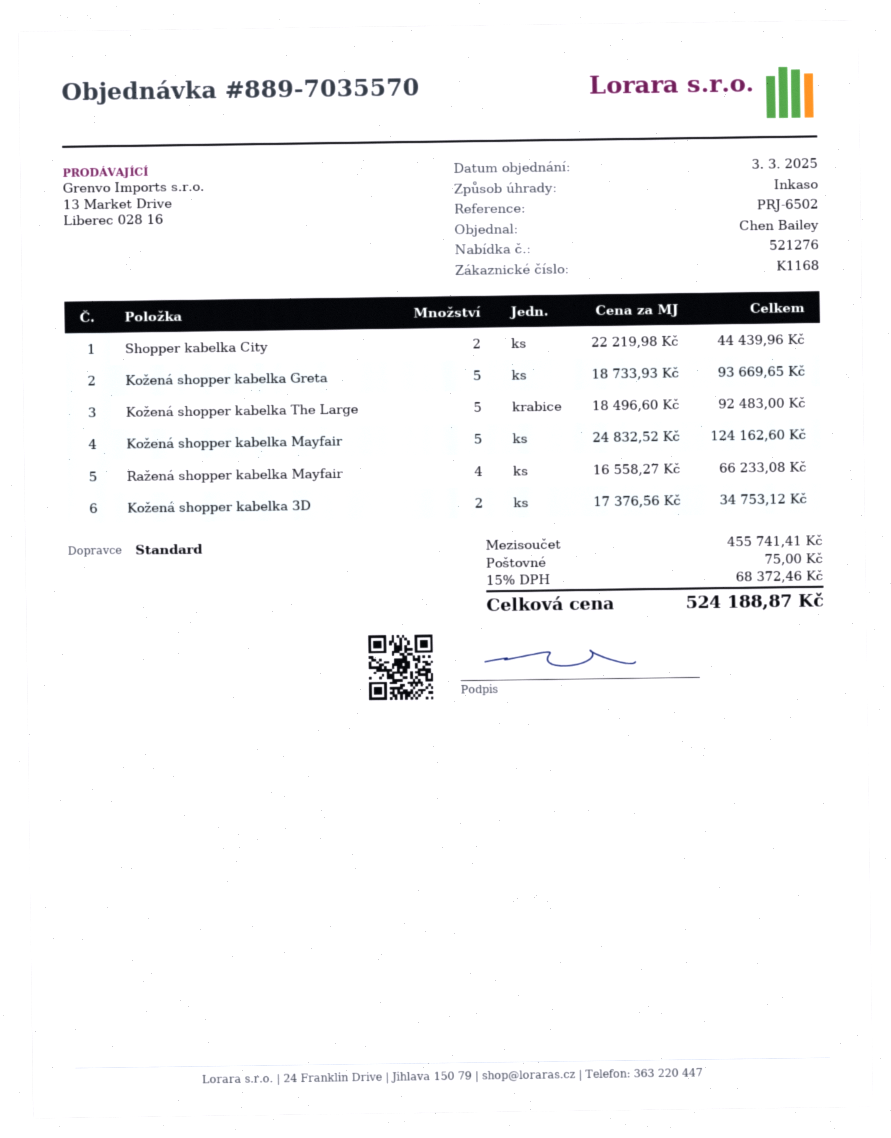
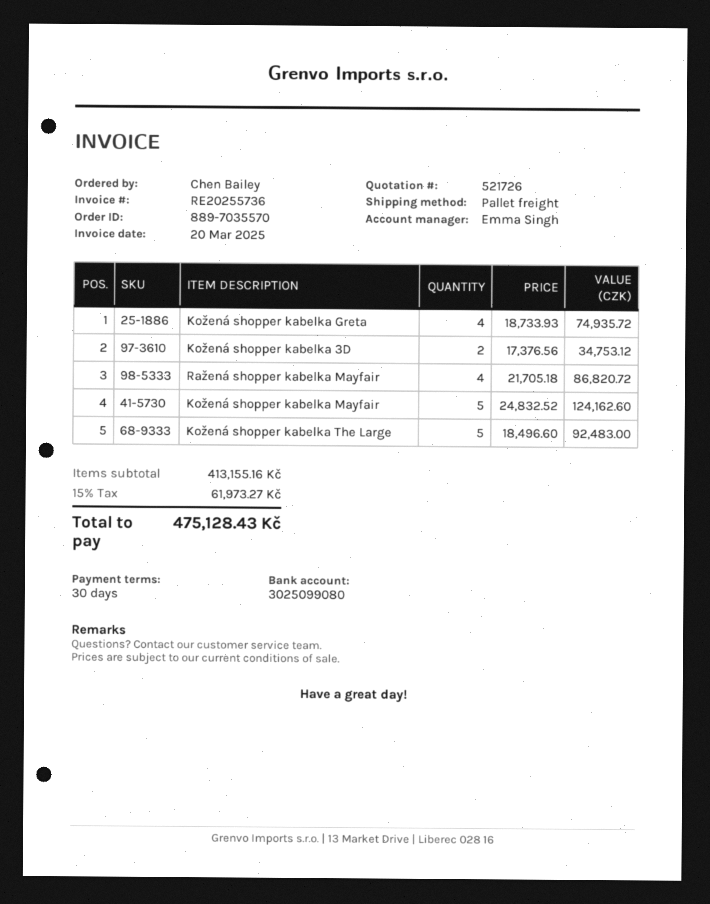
quote number: 521276 -> 521726
shipping method: standard -> pallet freight
Shopper kabelka City: 2 x 22219.98 = 44439.96 -> none
Kožená shopper kabelka Greta: 5 x 18733.93 = 93669.65 -> 4 x 18733.93 = 74935.72
Ražená shopper kabelka Mayfair: 4 x 16558.27 = 66233.08 -> 4 x 21705.18 = 86820.72
subtotal: 455741.41 -> 413155.16
shipping: 75.00 -> none
tax: 15% = 68372.46 -> 15% = 61973.27
total: 524188.87 -> 475128.43

